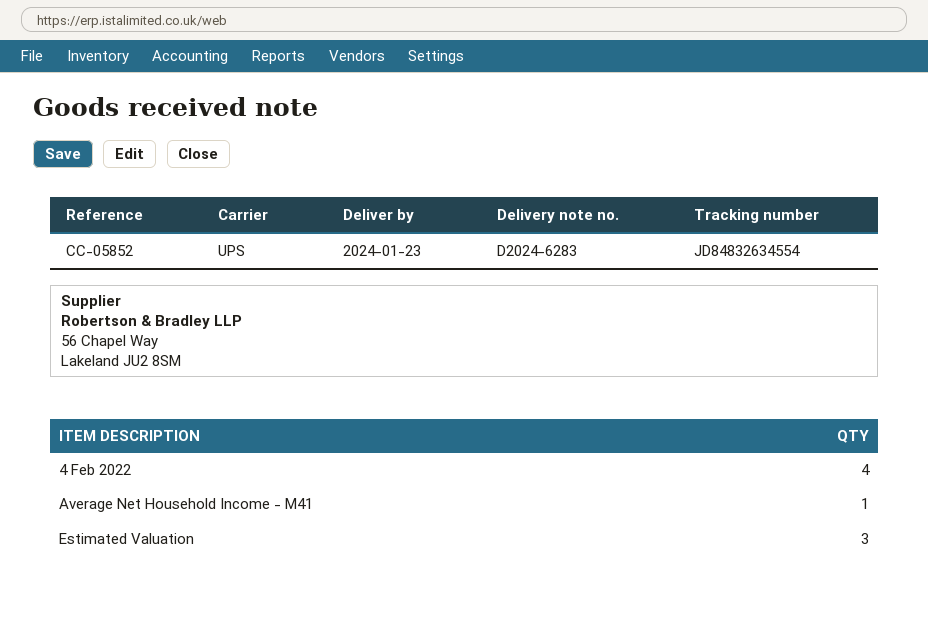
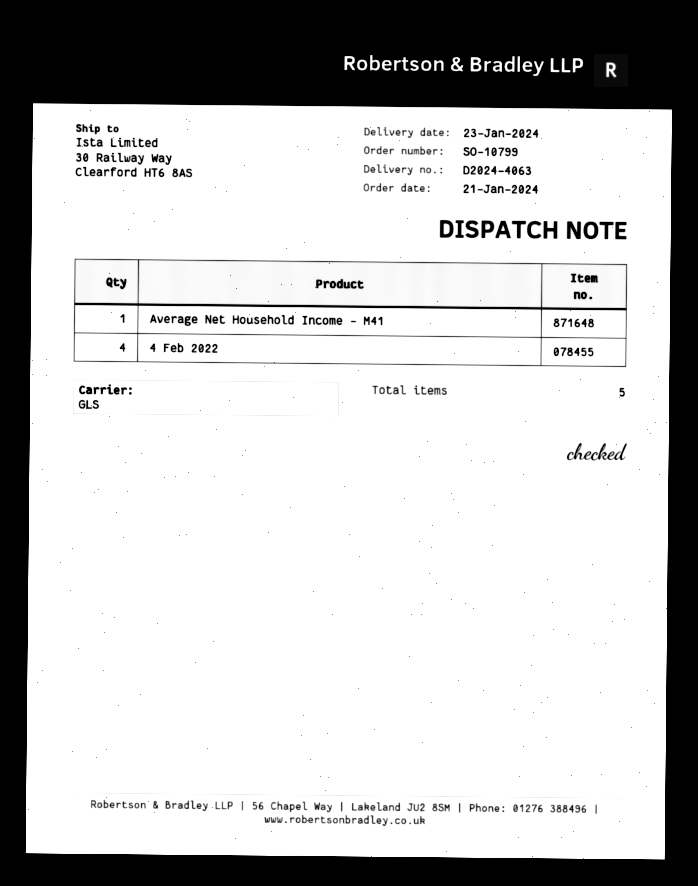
delivery note number: D2024-6283 -> D2024-4063
shipping method: UPS -> GLS
Estimated Valuation: 3 -> none

